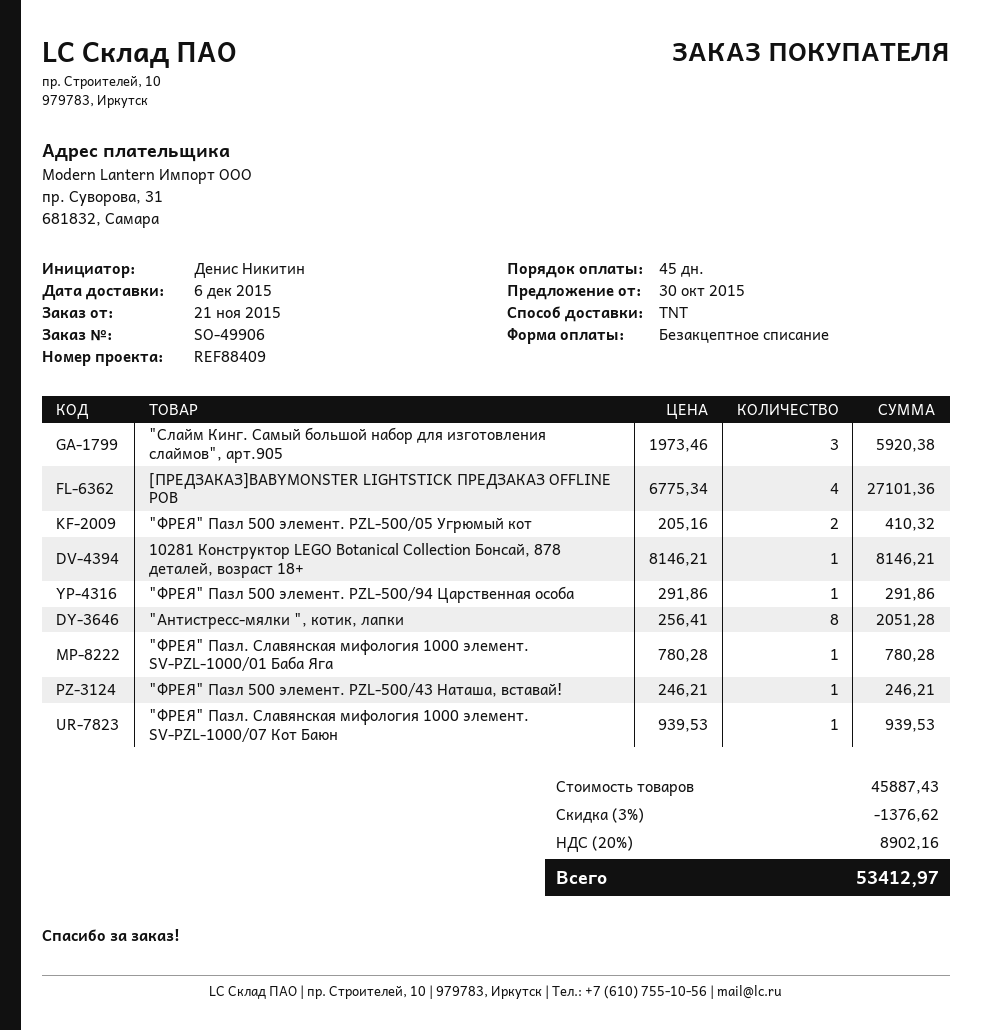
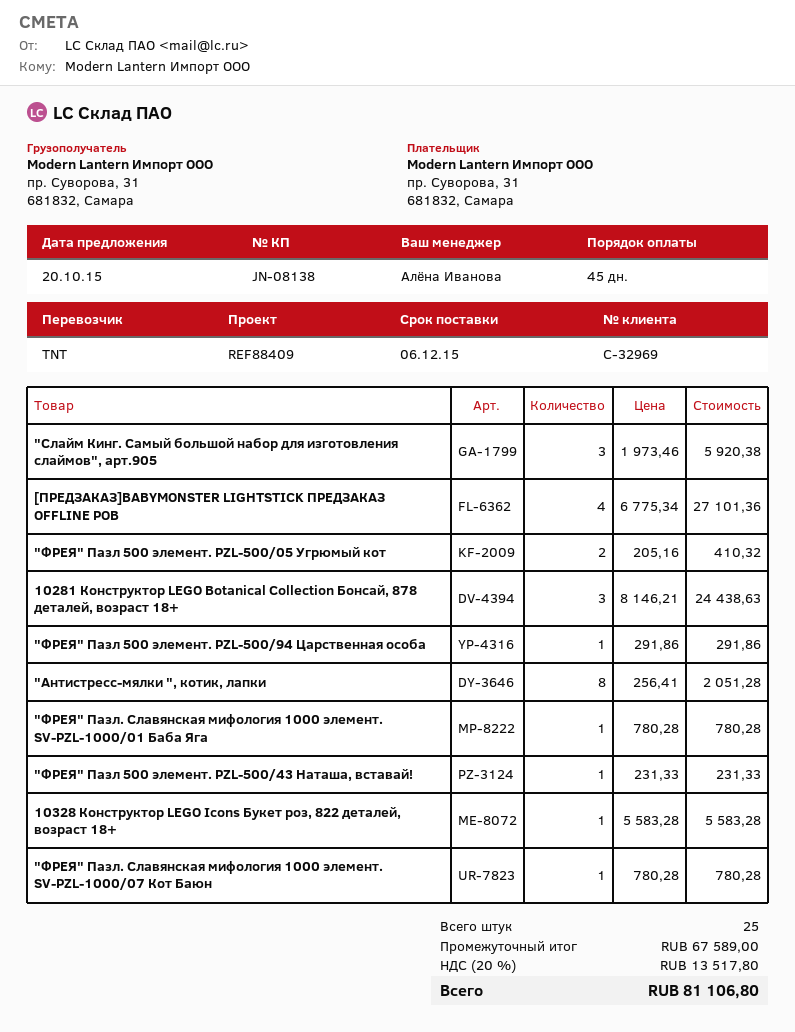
quote date: 2015-10-30 -> 2015-10-20
10281 Конструктор LEGO Botanical Collection Бонсай, 878 деталей, возраст 18+: 1 x 8146.21 = 8146.21 -> 3 x 8146.21 = 24438.63
"ФРЕЯ" Пазл 500 элемент. PZL-500/43 Наташа, вставай!: 1 x 246.21 = 246.21 -> 1 x 231.33 = 231.33
"ФРЕЯ" Пазл. Славянская мифология 1000 элемент. SV-PZL-1000/07 Кот Баюн: 1 x 939.53 = 939.53 -> 1 x 780.28 = 780.28
10328 Конструктор LEGO Icons Букет роз, 822 деталей, возраст 18+: none -> 1 x 5583.28 = 5583.28
subtotal: 45887.43 -> 67589.00
discount: 3% = 1376.62 -> none
tax: 20% = 8902.16 -> 20% = 13517.80
total: 53412.97 -> 81106.80

